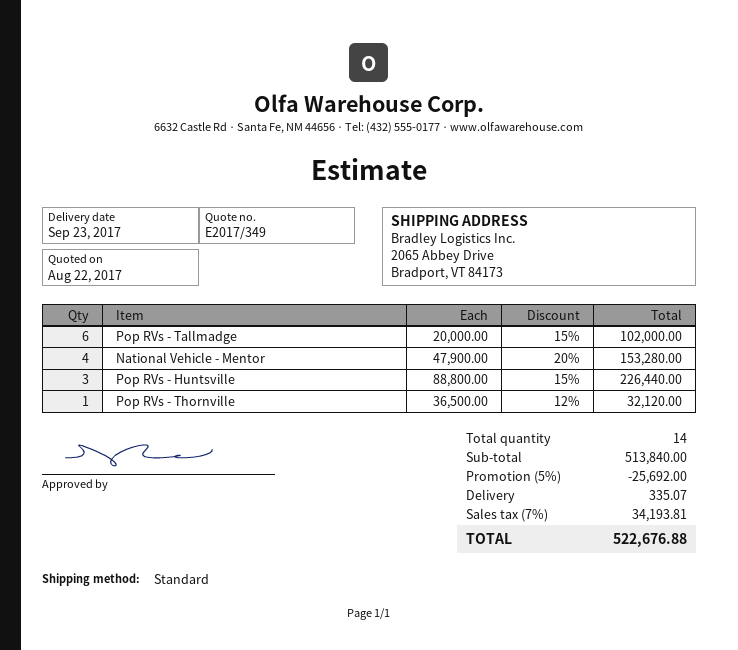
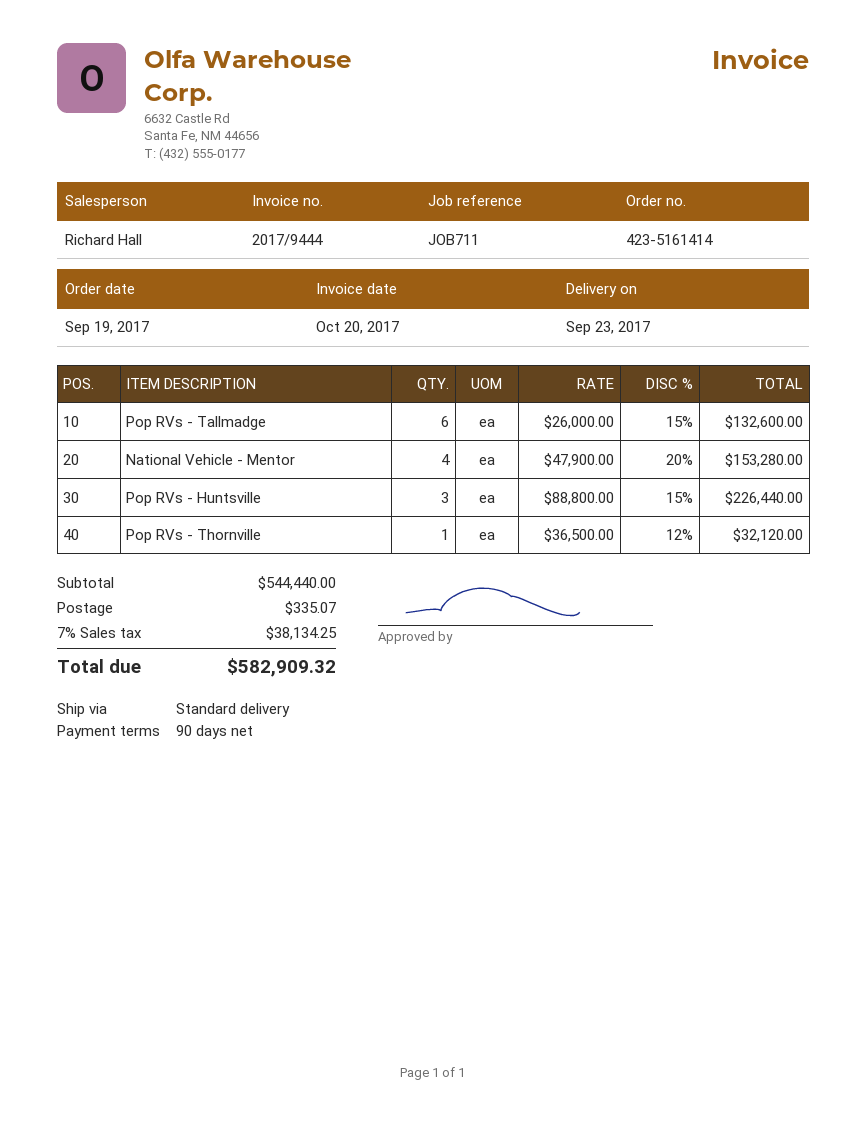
Pop RVs - Tallmadge: 6 x 20000.00 - 15% = 102000.00 -> 6 x 26000.00 - 15% = 132600.00
subtotal: 513840.00 -> 544440.00
discount: 5% = 25692.00 -> none
tax: 7% = 34193.81 -> 7% = 38134.25
total: 522676.88 -> 582909.32

